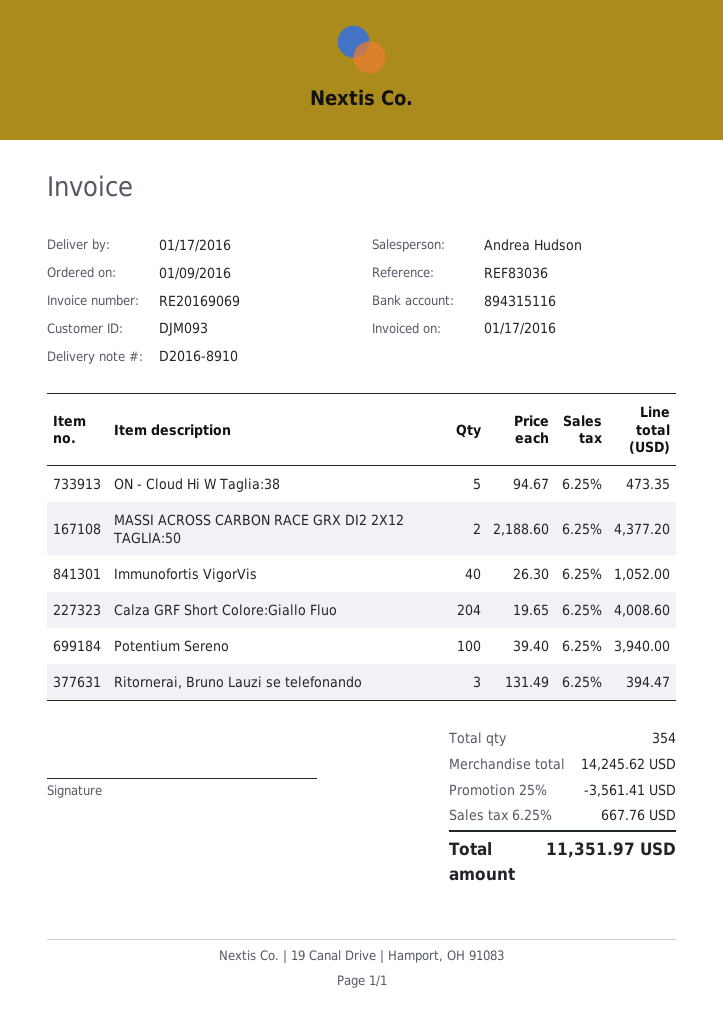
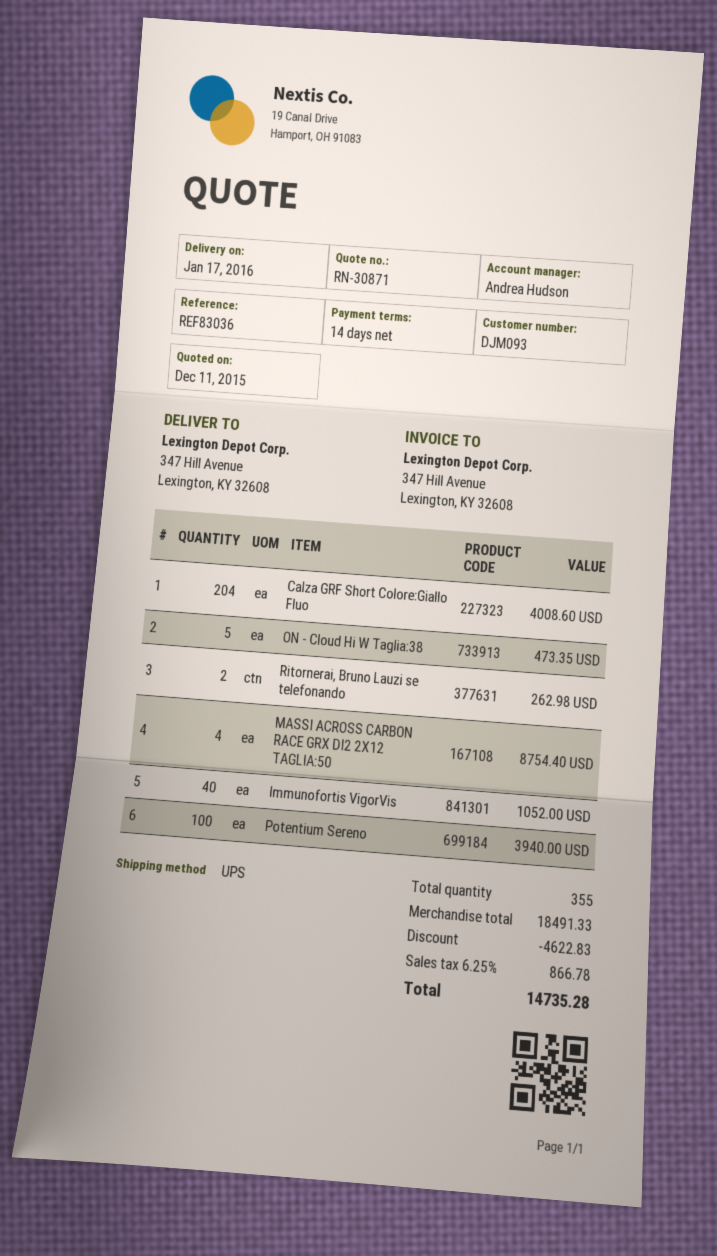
MASSI ACROSS CARBON RACE GRX DI2 2X12 TAGLIA:50: 2 for 4377.20 -> 4 for 8754.40
Ritornerai, Bruno Lauzi se telefonando: 3 for 394.47 -> 2 for 262.98
total quantity: 354 -> 355
subtotal: 14245.62 -> 18491.33
discount: 3561.41 -> 4622.83
tax: 6.25% = 667.76 -> 6.25% = 866.78
total: 11351.97 -> 14735.28

